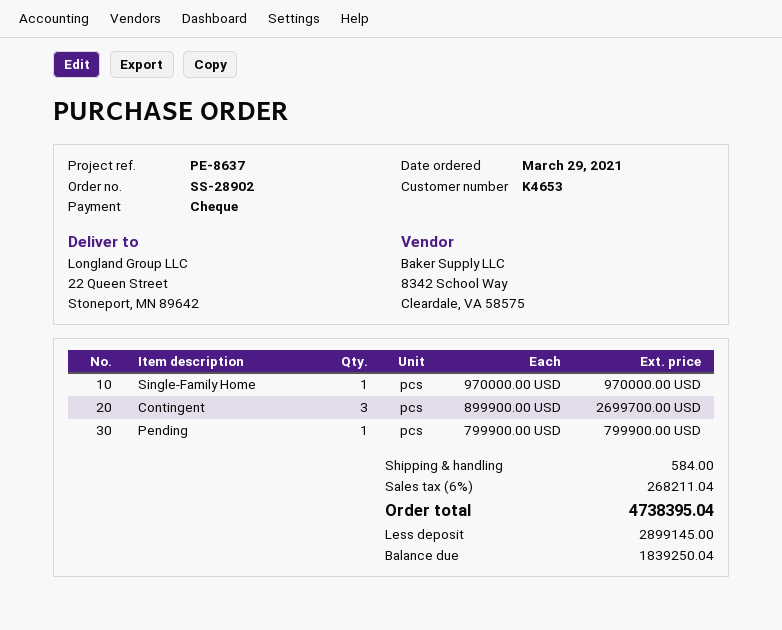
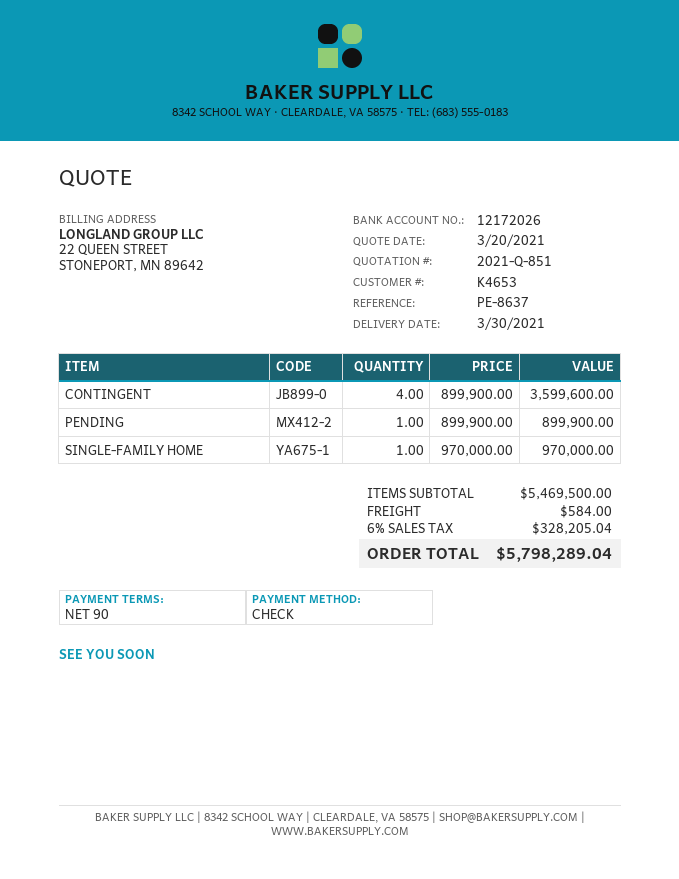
Contingent: 3 x 899900.00 = 2699700.00 -> 4 x 899900.00 = 3599600.00
Pending: 1 x 799900.00 = 799900.00 -> 1 x 899900.00 = 899900.00
tax: 6% = 268211.04 -> 6% = 328205.04
total: 4738395.04 -> 5798289.04

